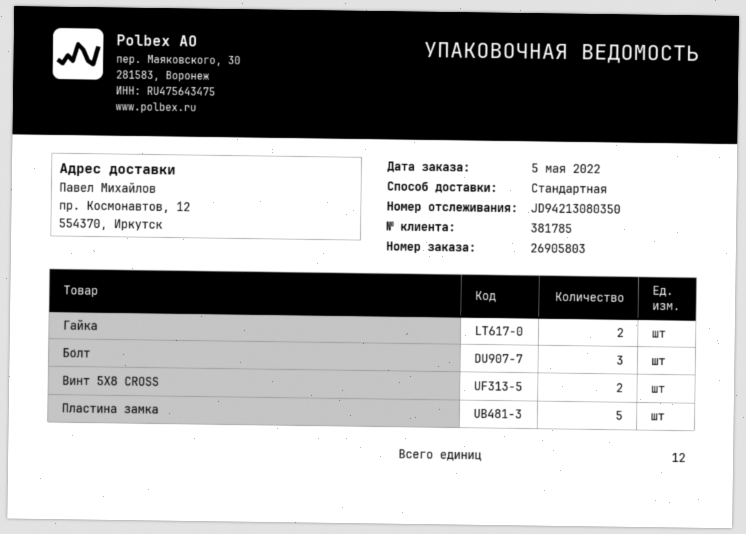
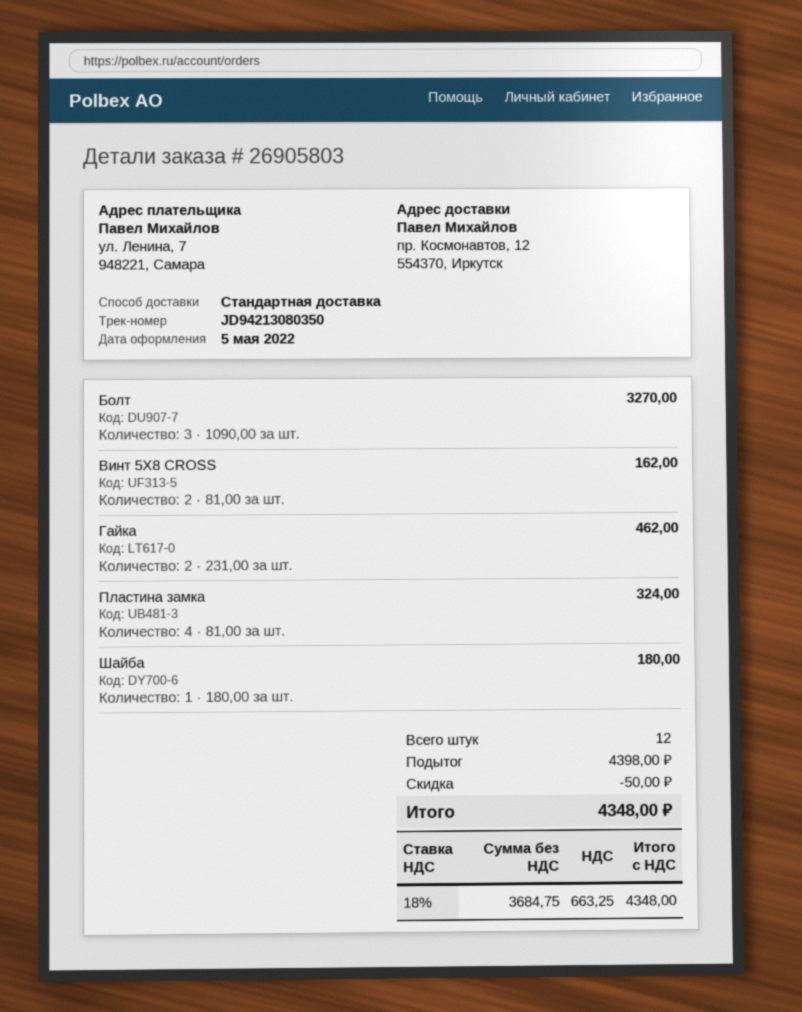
Пластина замка: 5 -> 4
Шайба: none -> 1

